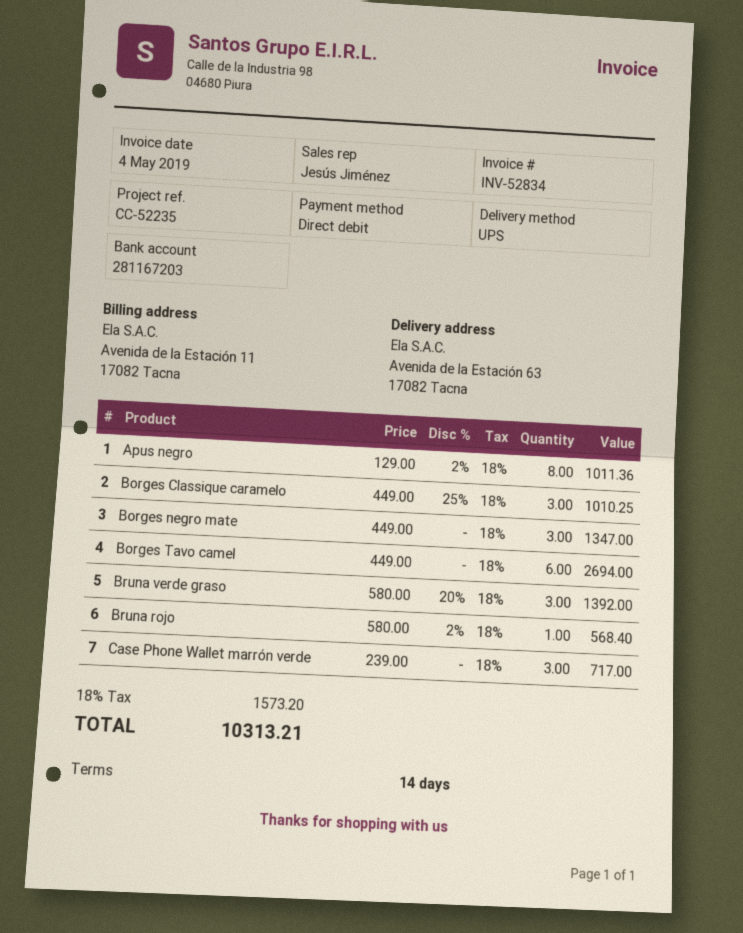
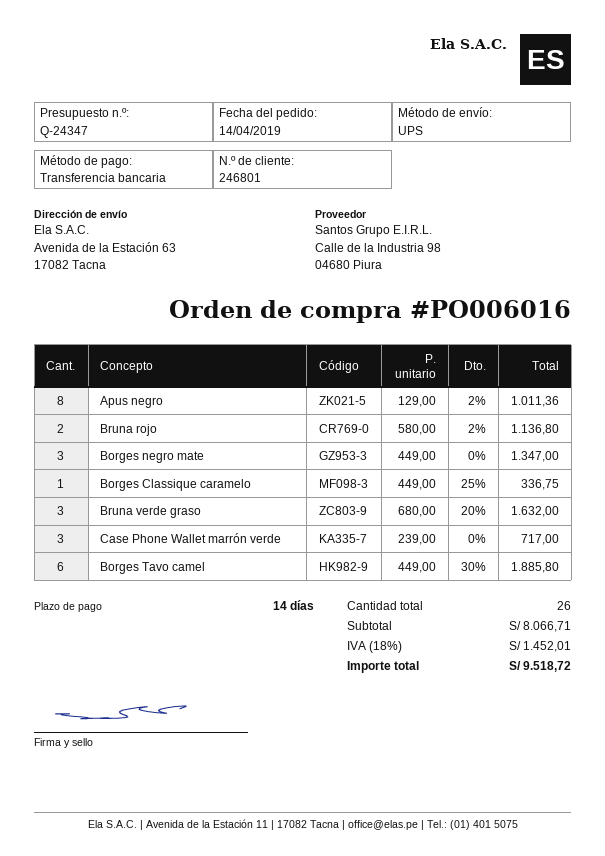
payment method: direct debit -> bank transfer
Borges Classique caramelo: 3 x 449.00 - 25% = 1010.25 -> 1 x 449.00 - 25% = 336.75
Borges Tavo camel: 6 x 449.00 = 2694.00 -> 6 x 449.00 - 30% = 1885.80
Bruna verde graso: 3 x 580.00 - 20% = 1392.00 -> 3 x 680.00 - 20% = 1632.00
Bruna rojo: 1 x 580.00 - 2% = 568.40 -> 2 x 580.00 - 2% = 1136.80
tax: 18% = 1573.20 -> 18% = 1452.01
total: 10313.21 -> 9518.72

